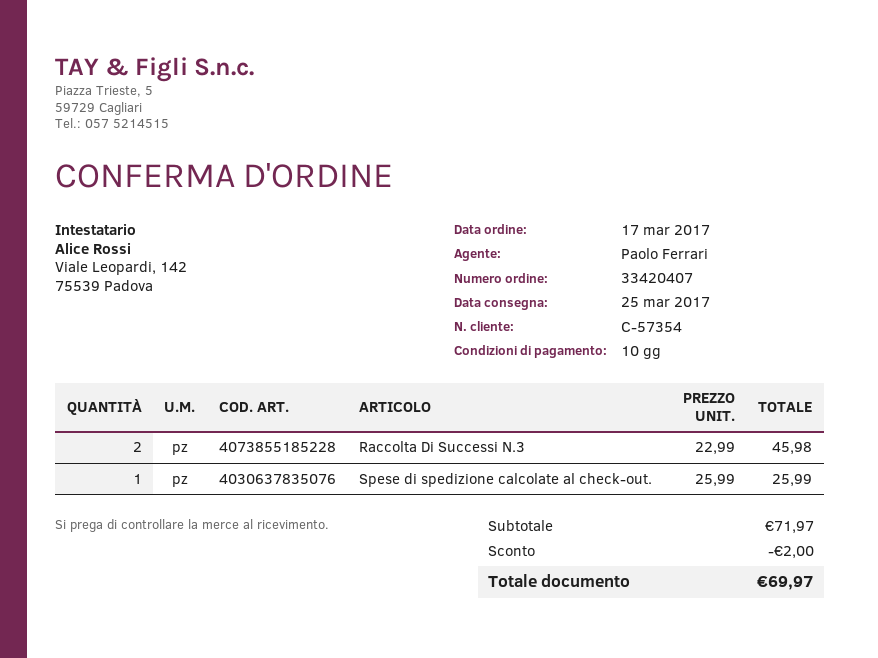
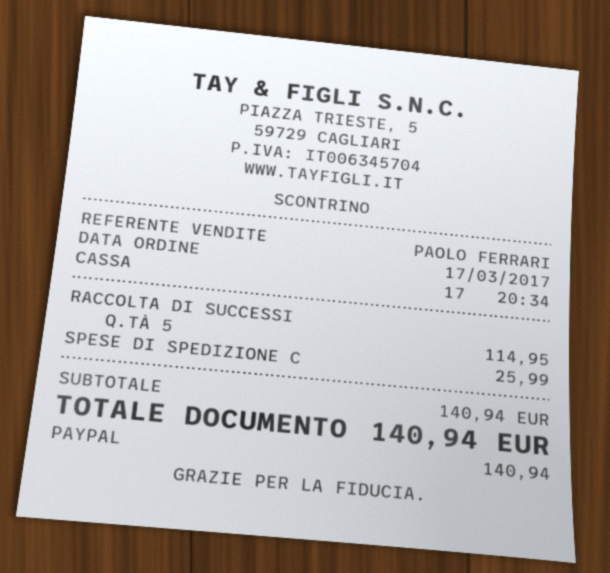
Raccolta Di Successi N.3: 2 for 45.98 -> 5 for 114.95
subtotal: 71.97 -> 140.94
discount: 2.00 -> none
total: 69.97 -> 140.94

